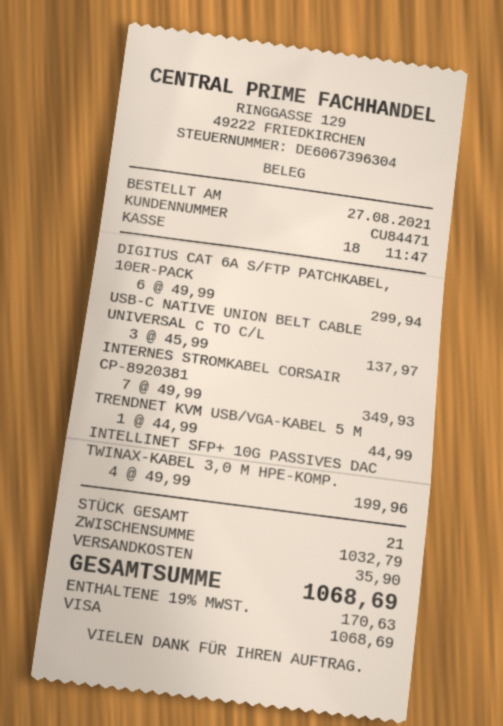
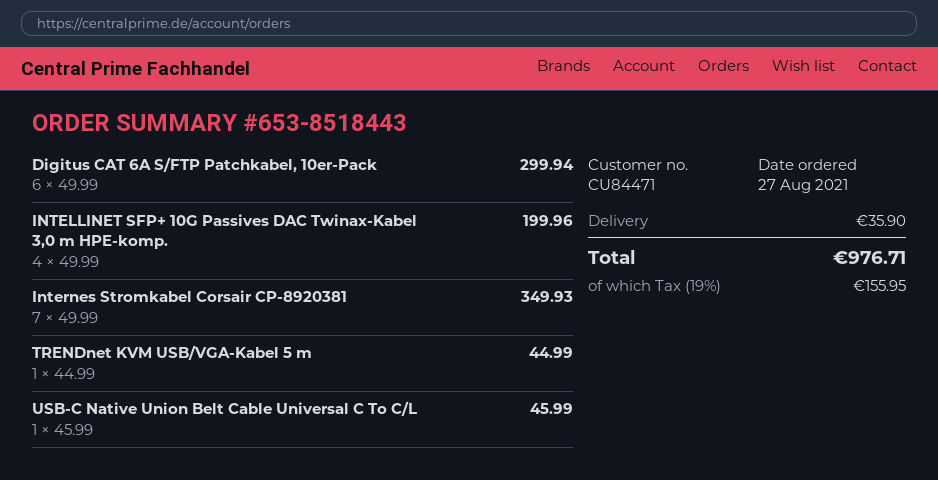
USB-C NATIVE UNION BELT CABLE UNIVERSAL C TO C/L: 3 x 45.99 = 137.97 -> 1 x 45.99 = 45.99
tax: 19% = 170.63 -> 19% = 155.95
total: 1068.69 -> 976.71

